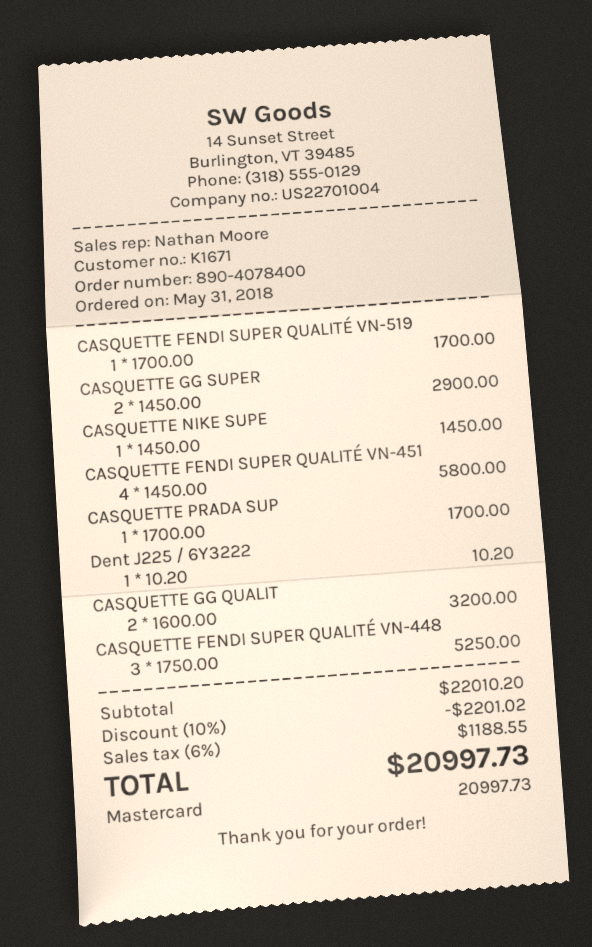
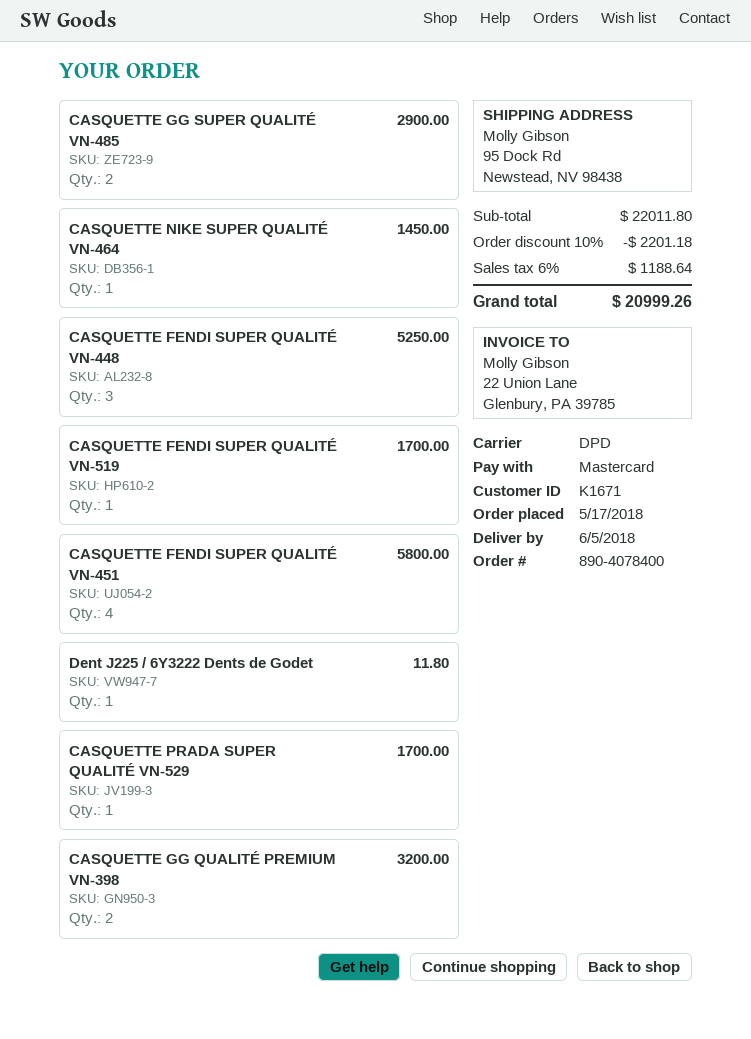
order date: 2018-05-31 -> 2018-05-17
Dent J225 / 6Y3222: 1 for 10.20 -> 1 for 11.80
subtotal: 22010.20 -> 22011.80
discount: 10% = 2201.02 -> 10% = 2201.18
tax: 6% = 1188.55 -> 6% = 1188.64
total: 20997.73 -> 20999.26

